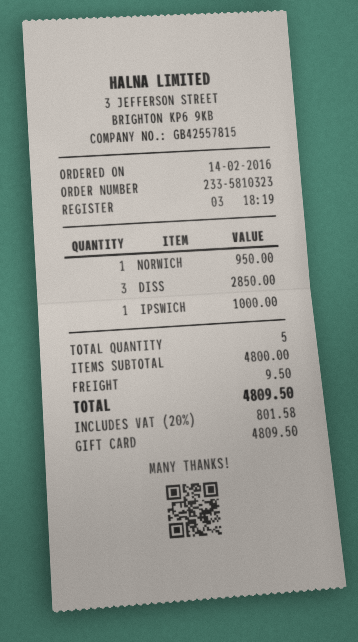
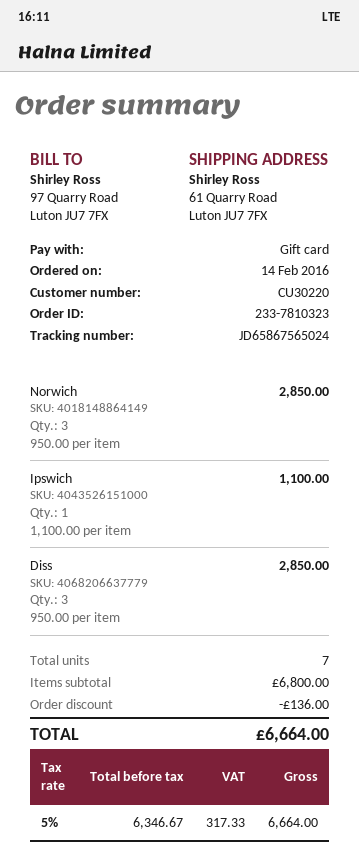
order number: 233-5810323 -> 233-7810323
NORWICH: 1 for 950.00 -> 3 for 2850.00
IPSWICH: 1 for 1000.00 -> 1 for 1100.00
total quantity: 5 -> 7
subtotal: 4800.00 -> 6800.00
discount: none -> 136.00
shipping: 9.50 -> none
tax: 20% = 801.58 -> 5% = 317.33
total: 4809.50 -> 6664.00

